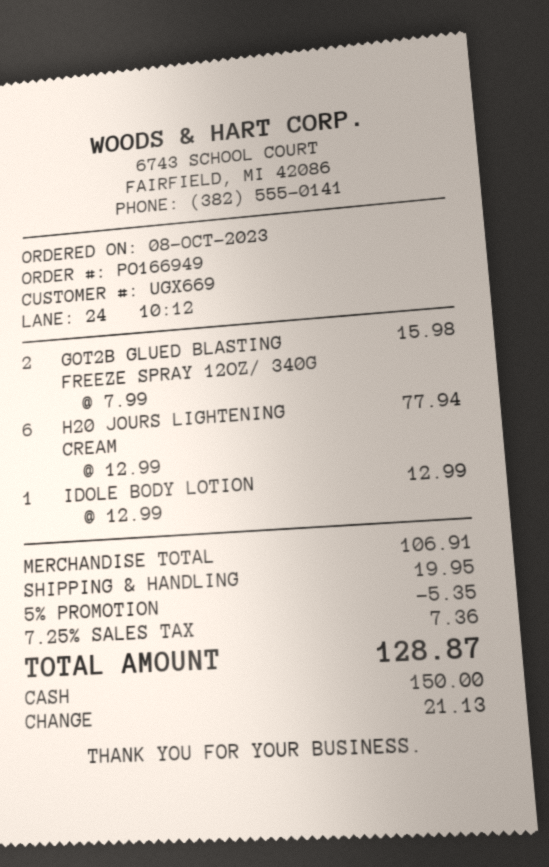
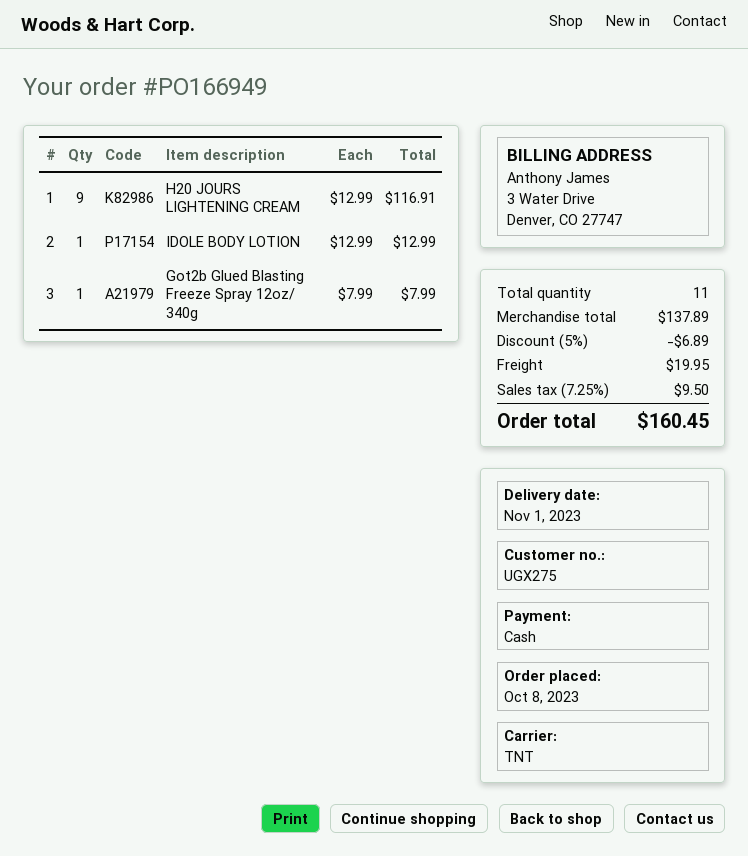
customer number: UGX669 -> UGX275
GOT2B GLUED BLASTING FREEZE SPRAY 12OZ/ 340G: 2 x 7.99 = 15.98 -> 1 x 7.99 = 7.99
H20 JOURS LIGHTENING CREAM: 6 x 12.99 = 77.94 -> 9 x 12.99 = 116.91
subtotal: 106.91 -> 137.89
discount: 5% = 5.35 -> 5% = 6.89
tax: 7.25% = 7.36 -> 7.25% = 9.50
total: 128.87 -> 160.45

